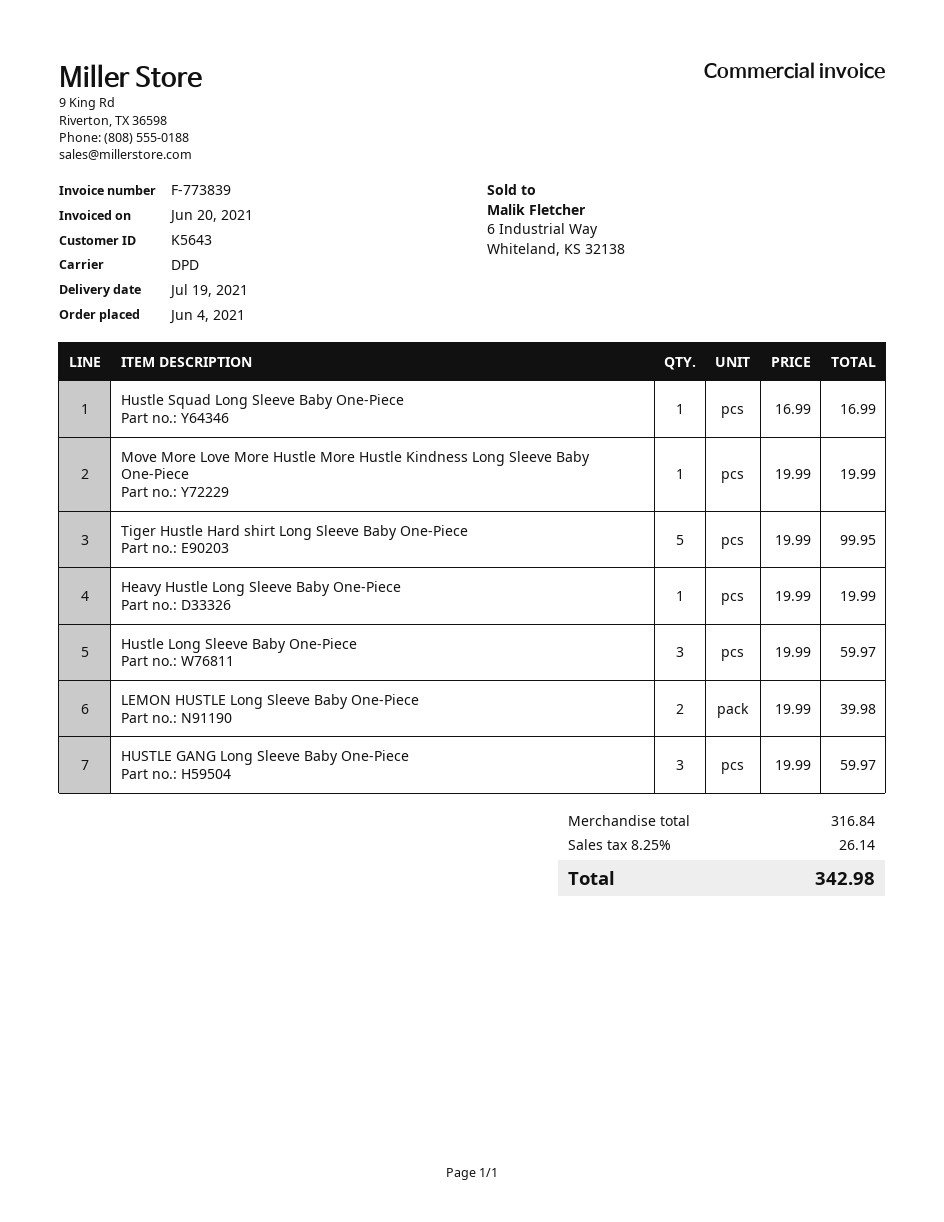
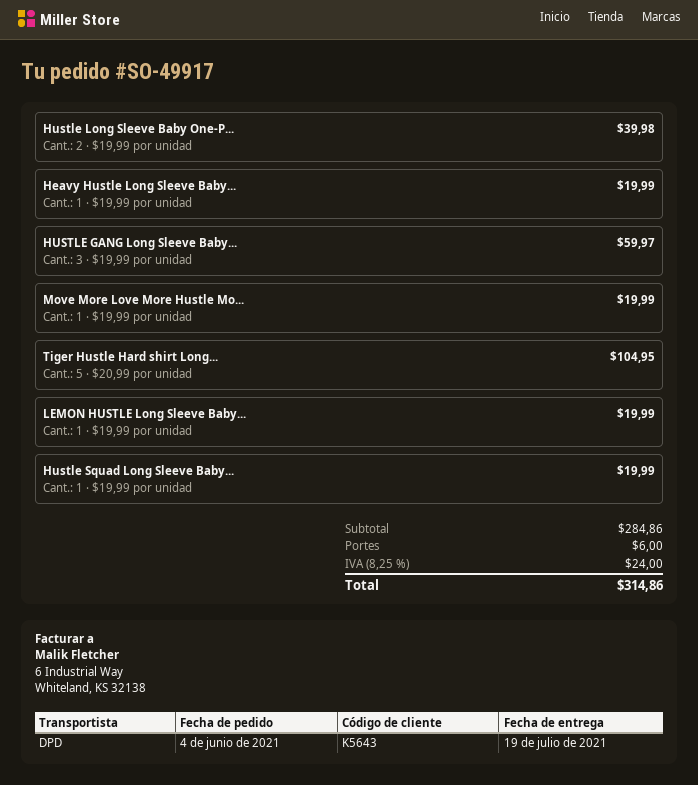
Hustle Squad Long Sleeve Baby One-Piece: 1 x 16.99 = 16.99 -> 1 x 19.99 = 19.99
Tiger Hustle Hard shirt Long Sleeve Baby One-Piece: 5 x 19.99 = 99.95 -> 5 x 20.99 = 104.95
Hustle Long Sleeve Baby One-Piece: 3 x 19.99 = 59.97 -> 2 x 19.99 = 39.98
LEMON HUSTLE Long Sleeve Baby One-Piece: 2 x 19.99 = 39.98 -> 1 x 19.99 = 19.99
subtotal: 316.84 -> 284.86
shipping: none -> 6.00
tax: 8.25% = 26.14 -> 8.25% = 24.00
total: 342.98 -> 314.86

